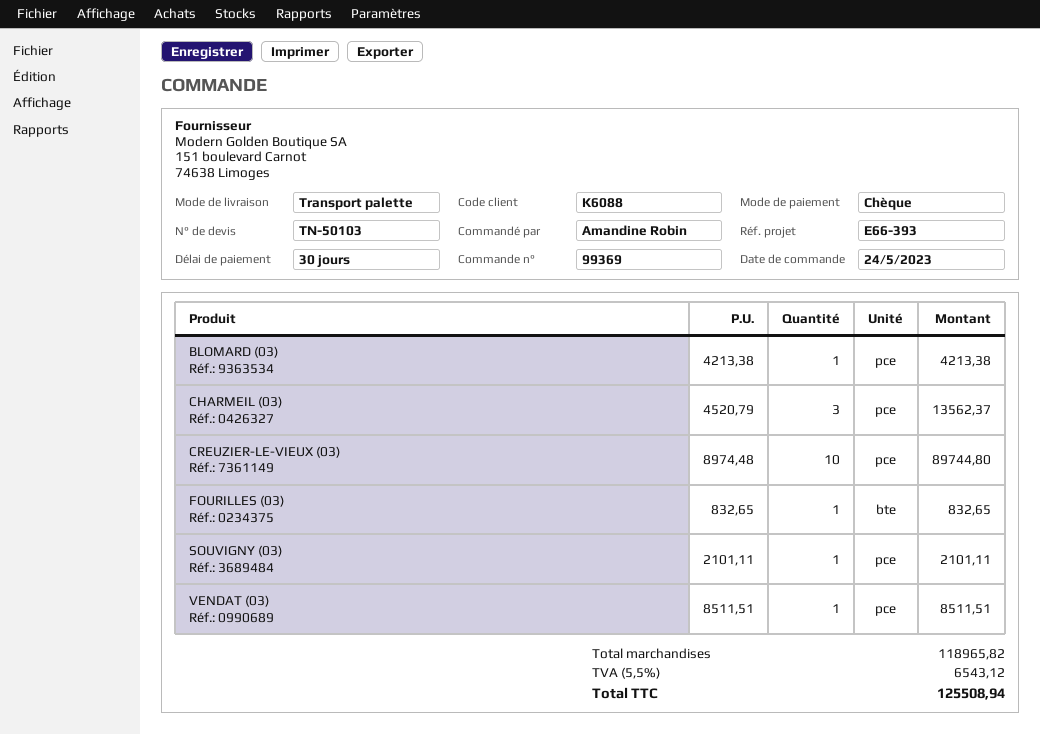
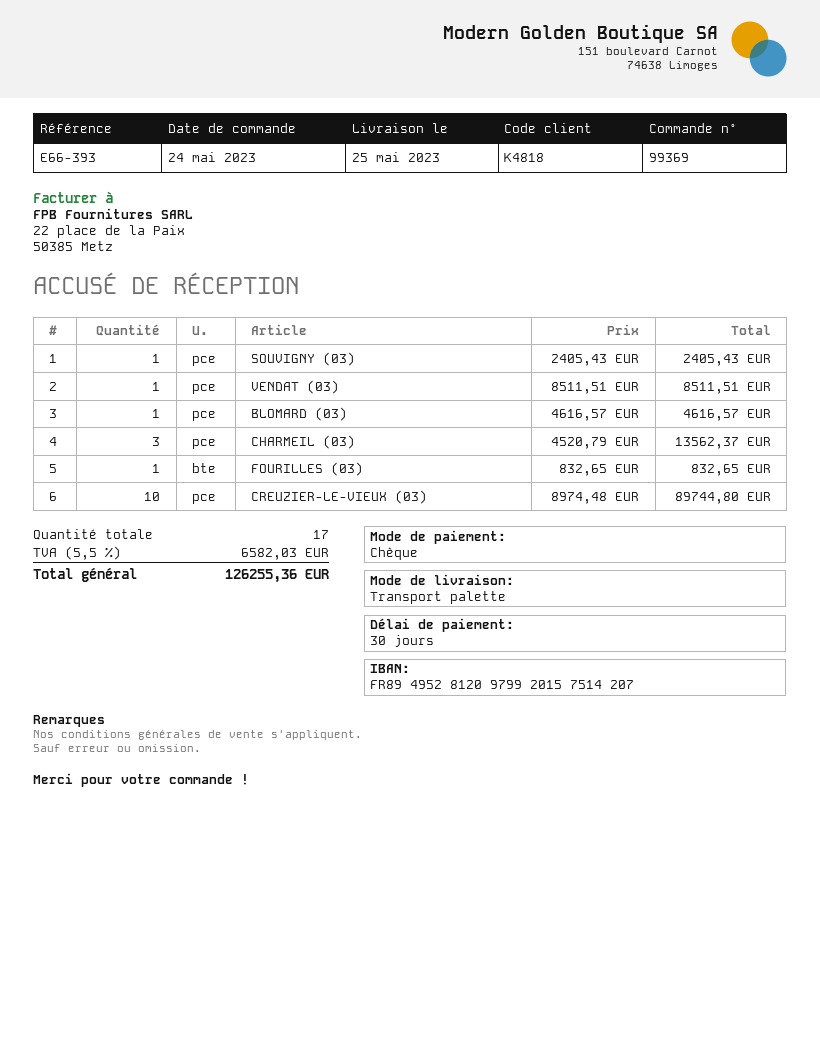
customer number: K6088 -> K4818
BLOMARD (03): 1 x 4213.38 = 4213.38 -> 1 x 4616.57 = 4616.57
SOUVIGNY (03): 1 x 2101.11 = 2101.11 -> 1 x 2405.43 = 2405.43
tax: 5.5% = 6543.12 -> 5.5% = 6582.03
total: 125508.94 -> 126255.36

